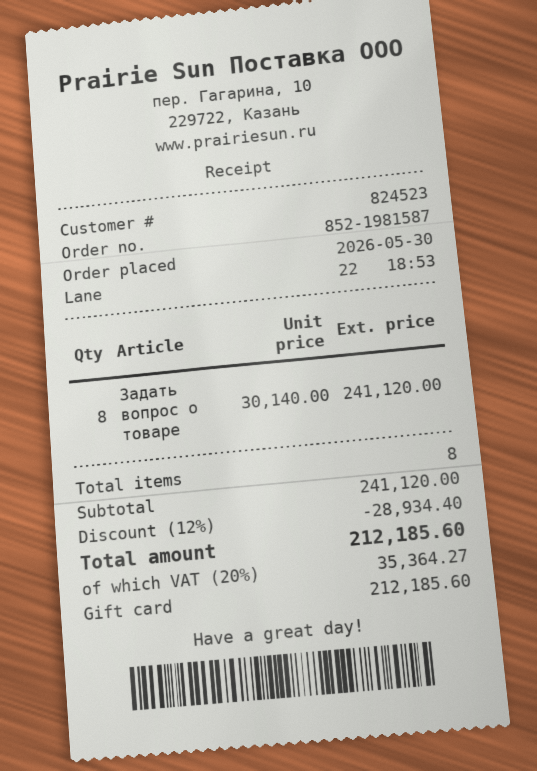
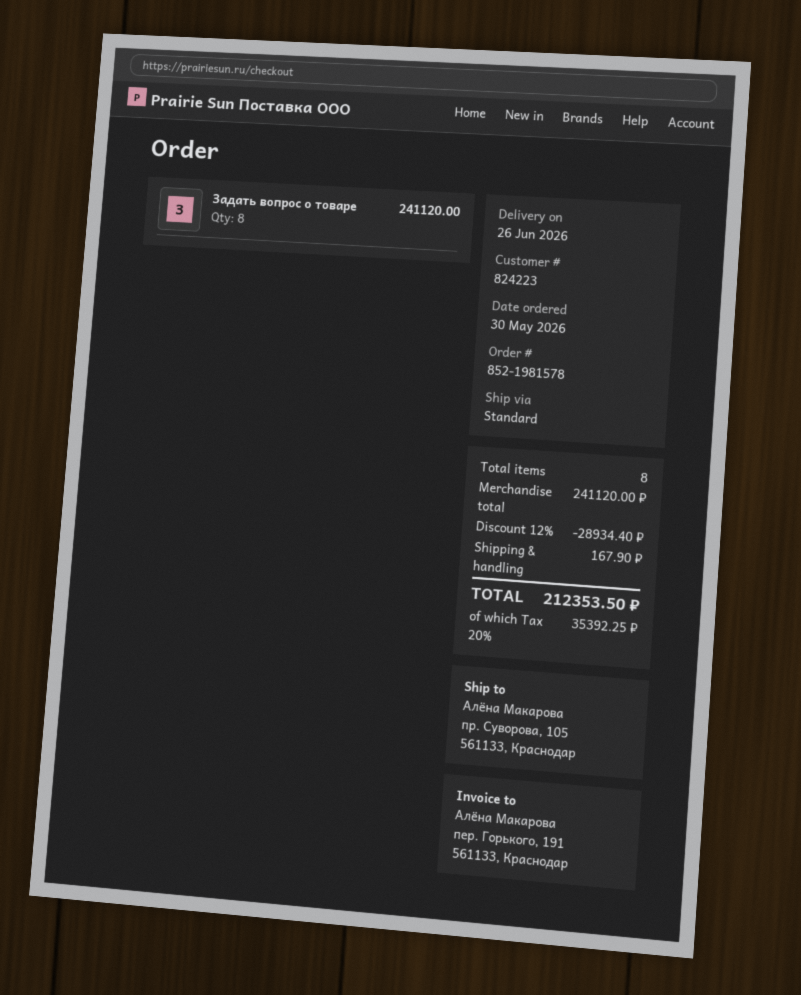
order number: 852-1981587 -> 852-1981578
customer number: 824523 -> 824223
shipping: none -> 167.90
tax: 20% = 35364.27 -> 20% = 35392.25
total: 212185.60 -> 212353.50

